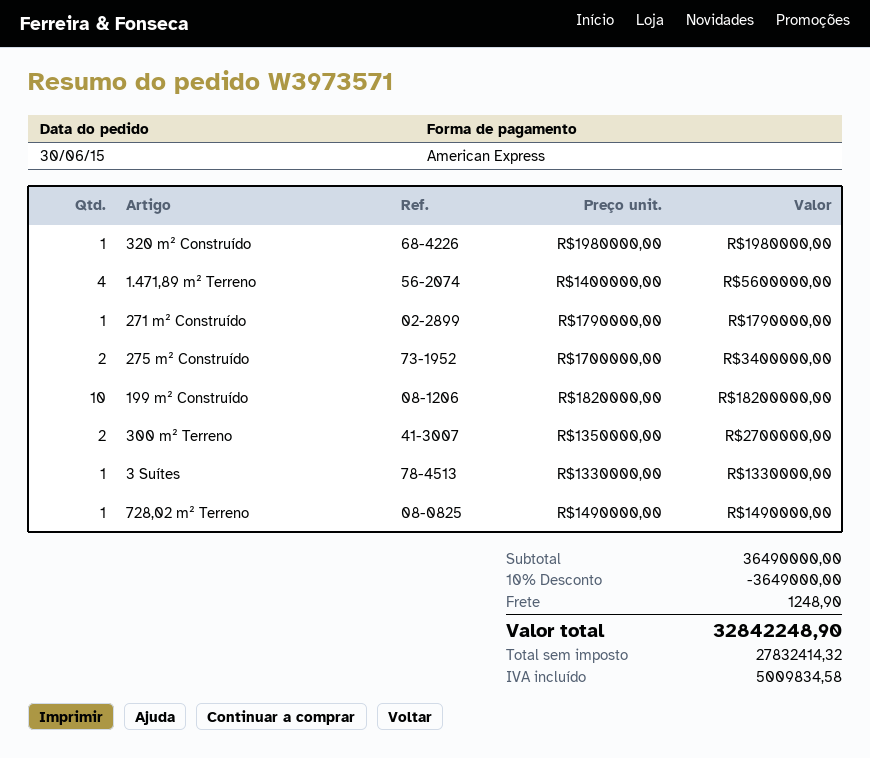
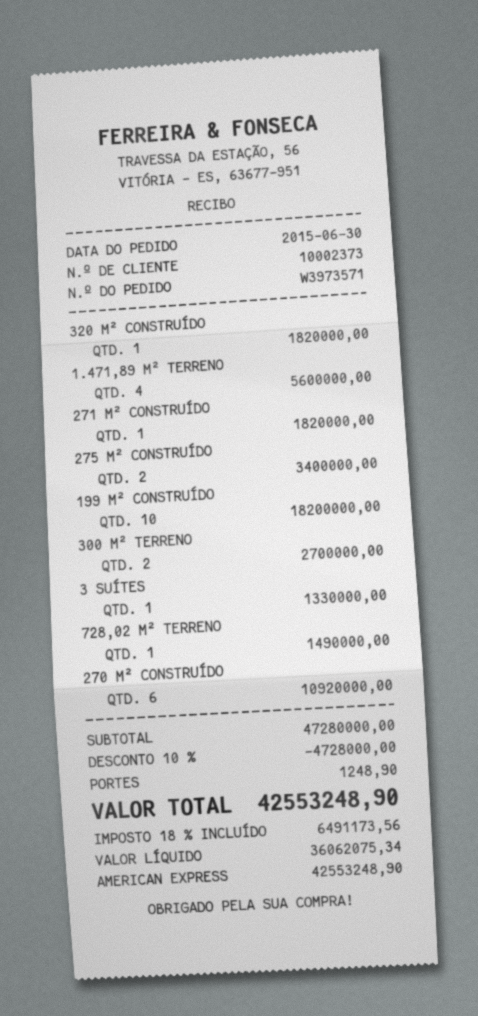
320 m² Construído: 1 for 1980000.00 -> 1 for 1820000.00
271 m² Construído: 1 for 1790000.00 -> 1 for 1820000.00
270 M² CONSTRUÍDO: none -> 6 for 10920000.00
subtotal: 36490000.00 -> 47280000.00
discount: 10% = 3649000.00 -> 10% = 4728000.00
net: 27832414.32 -> 36062075.34
tax: 5009834.58 -> 6491173.56
total: 32842248.90 -> 42553248.90

